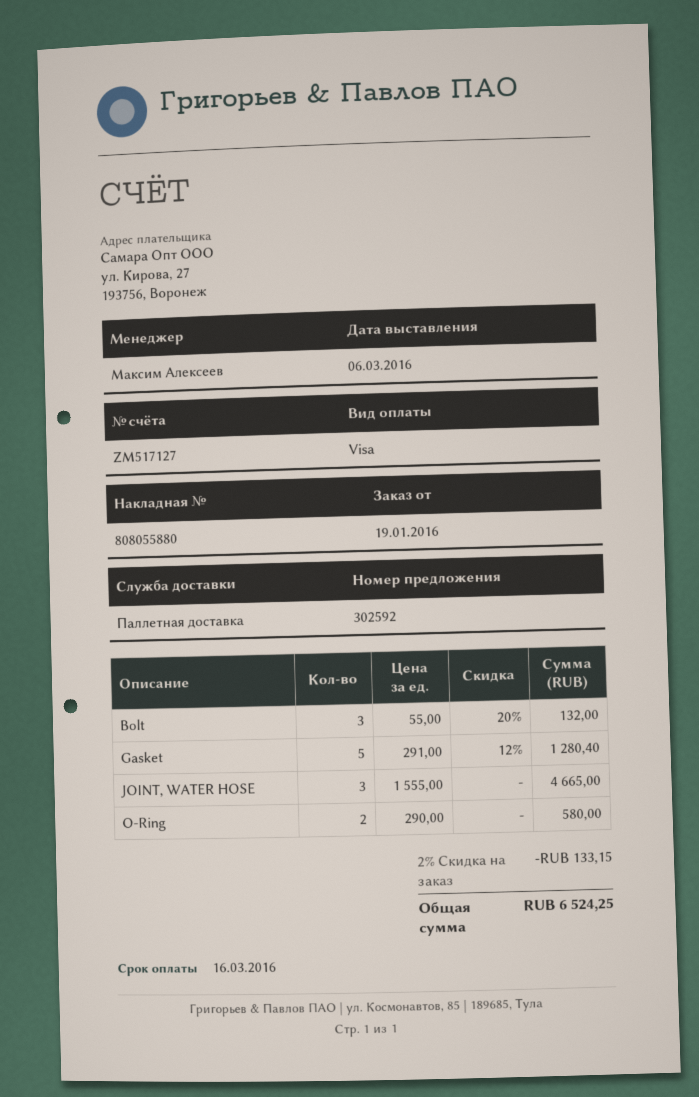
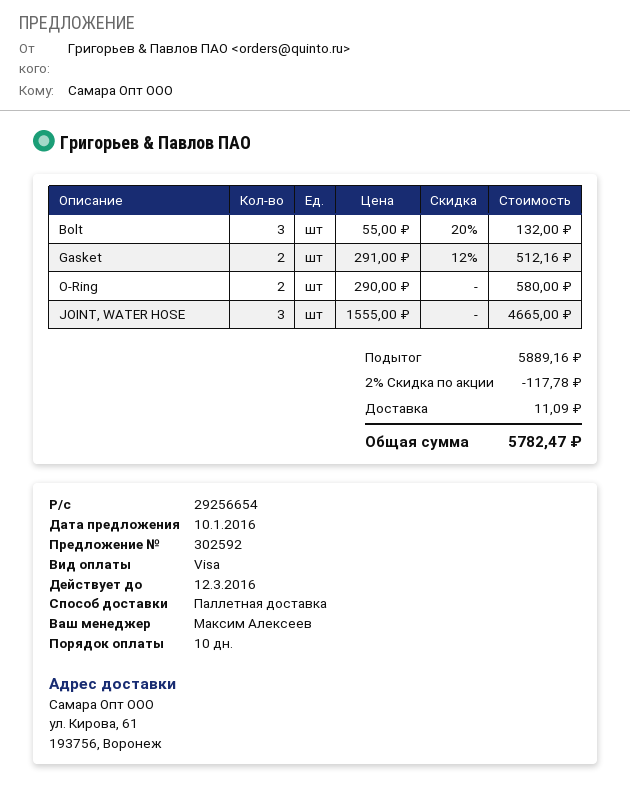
Gasket: 5 x 291.00 - 12% = 1280.40 -> 2 x 291.00 - 12% = 512.16
discount: 2% = 133.15 -> 2% = 117.78
shipping: none -> 11.09
total: 6524.25 -> 5782.47

